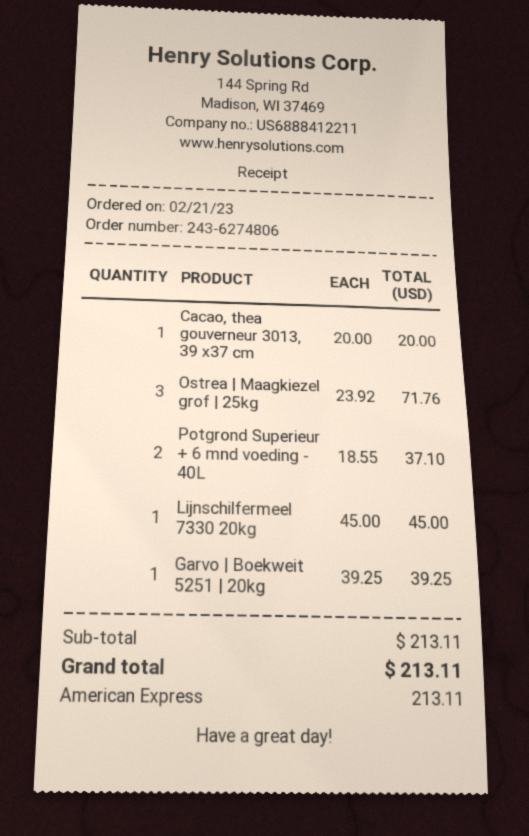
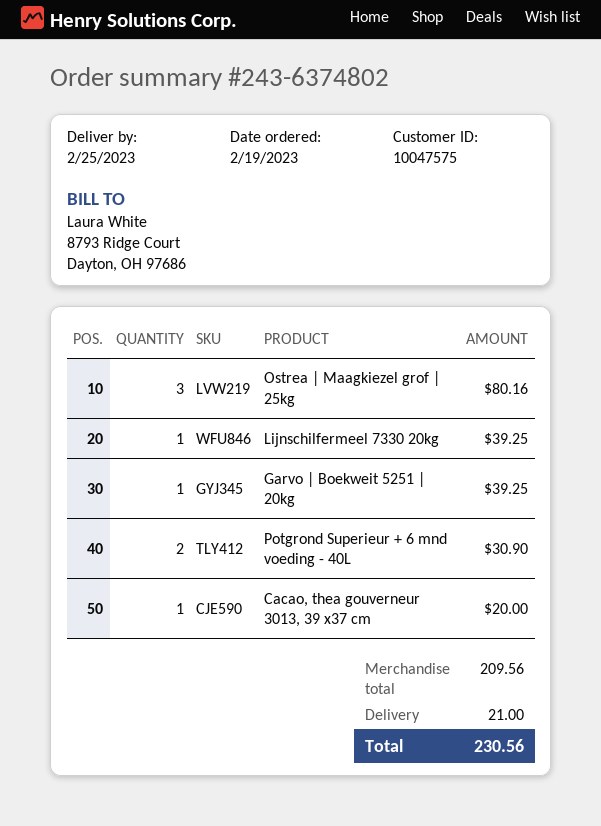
order number: 243-6274806 -> 243-6374802
order date: 2023-02-21 -> 2023-02-19
Ostrea | Maagkiezel grof | 25kg: 3 for 71.76 -> 3 for 80.16
Potgrond Superieur + 6 mnd voeding - 40L: 2 for 37.10 -> 2 for 30.90
Lijnschilfermeel 7330 20kg: 1 for 45.00 -> 1 for 39.25
subtotal: 213.11 -> 209.56
shipping: none -> 21.00
total: 213.11 -> 230.56

